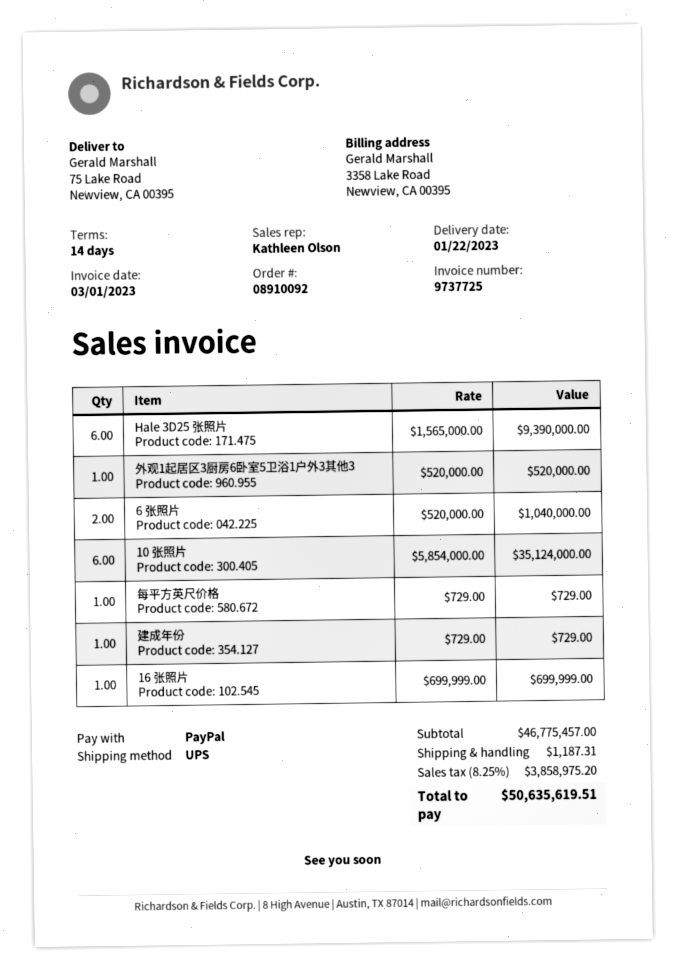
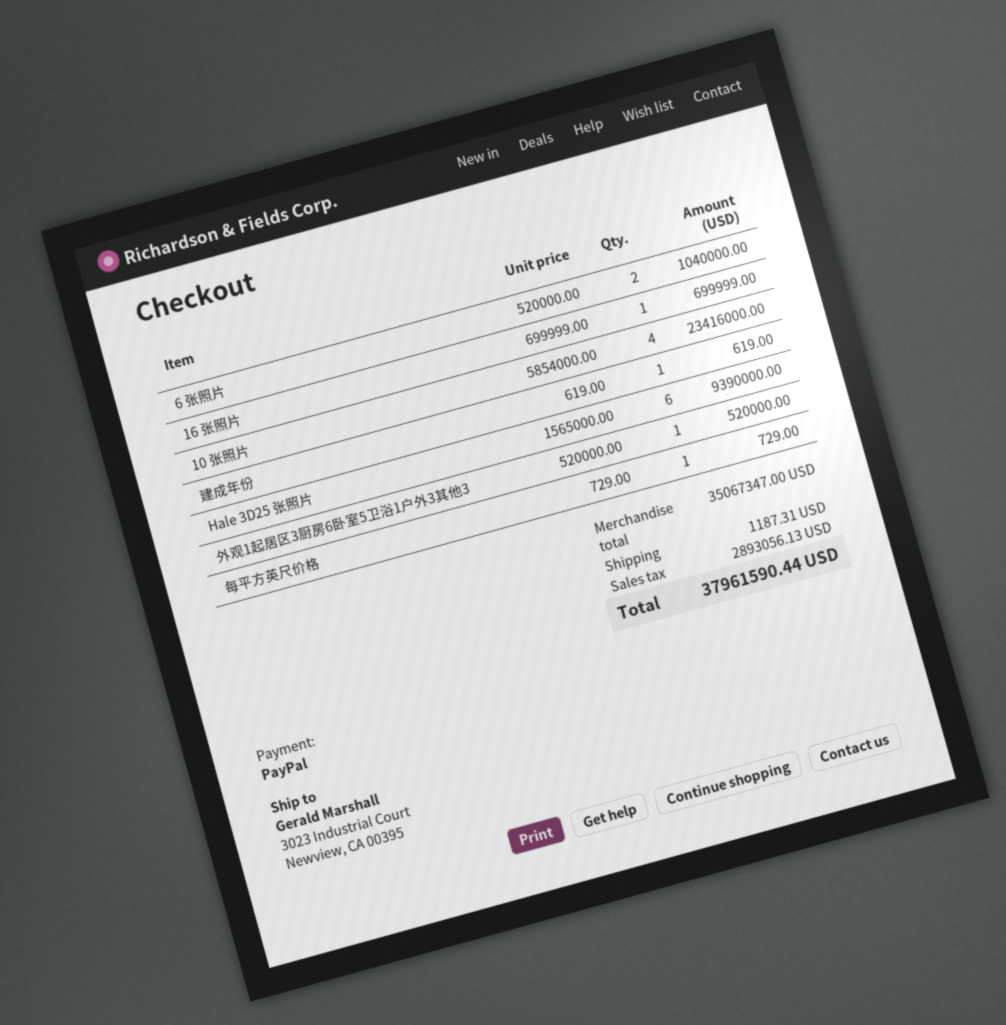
ship to: 75 Lake Road, Newview, CA 00395 -> 3023 Industrial Court, Newview, CA 00395
10 张照片: 6 x 5854000.00 = 35124000.00 -> 4 x 5854000.00 = 23416000.00
建成年份: 1 x 729.00 = 729.00 -> 1 x 619.00 = 619.00
subtotal: 46775457.00 -> 35067347.00
tax: 3858975.20 -> 2893056.13
total: 50635619.51 -> 37961590.44

